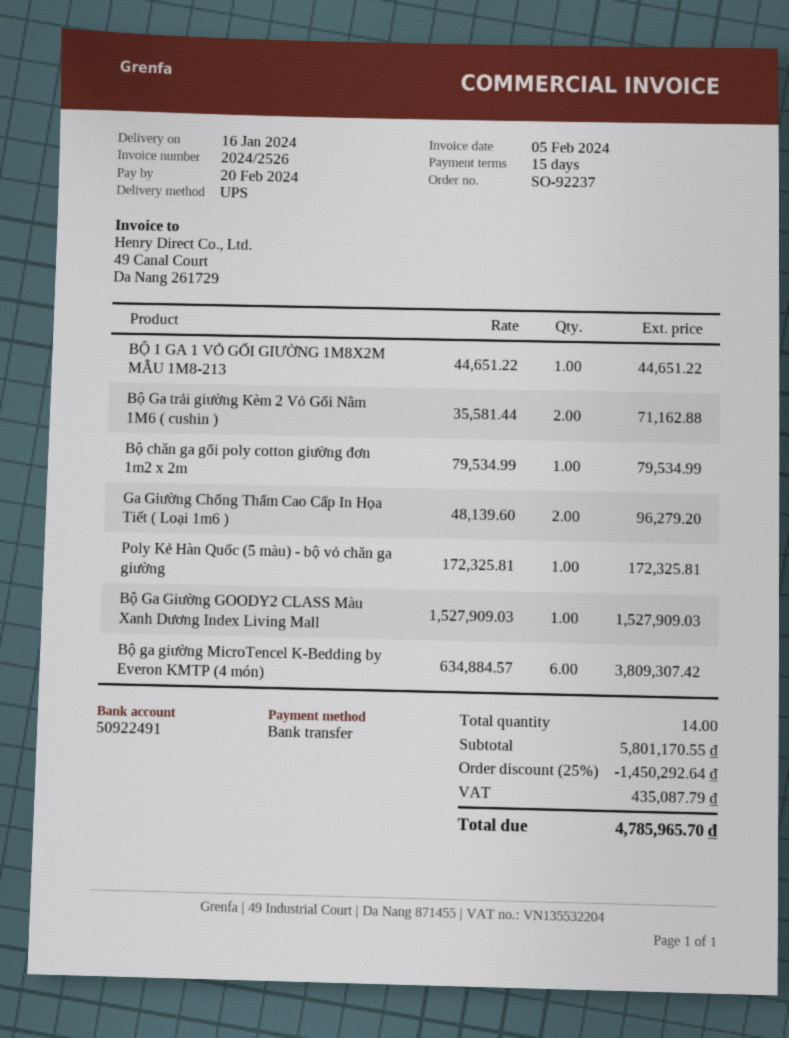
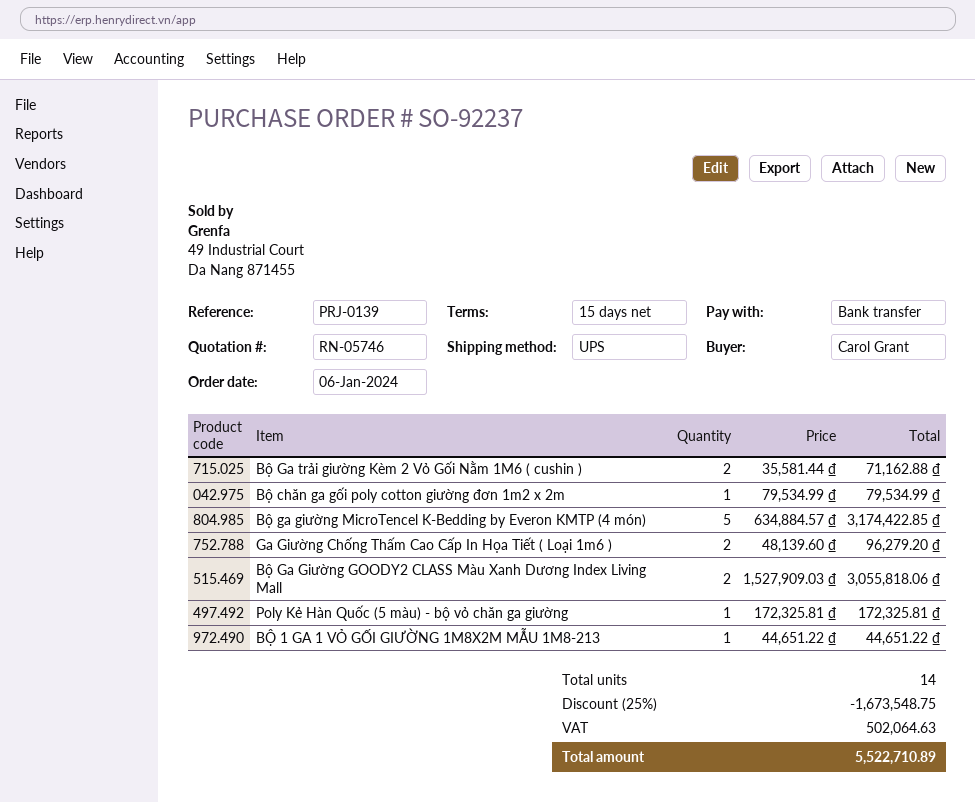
Bộ Ga Giường GOODY2 CLASS Màu Xanh Dương Index Living Mall: 1 x 1527909.03 = 1527909.03 -> 2 x 1527909.03 = 3055818.06
Bộ ga giường MicroTencel K-Bedding by Everon KMTP (4 món): 6 x 634884.57 = 3809307.42 -> 5 x 634884.57 = 3174422.85
discount: 25% = 1450292.64 -> 25% = 1673548.75
tax: 435087.79 -> 502064.63
total: 4785965.70 -> 5522710.89

